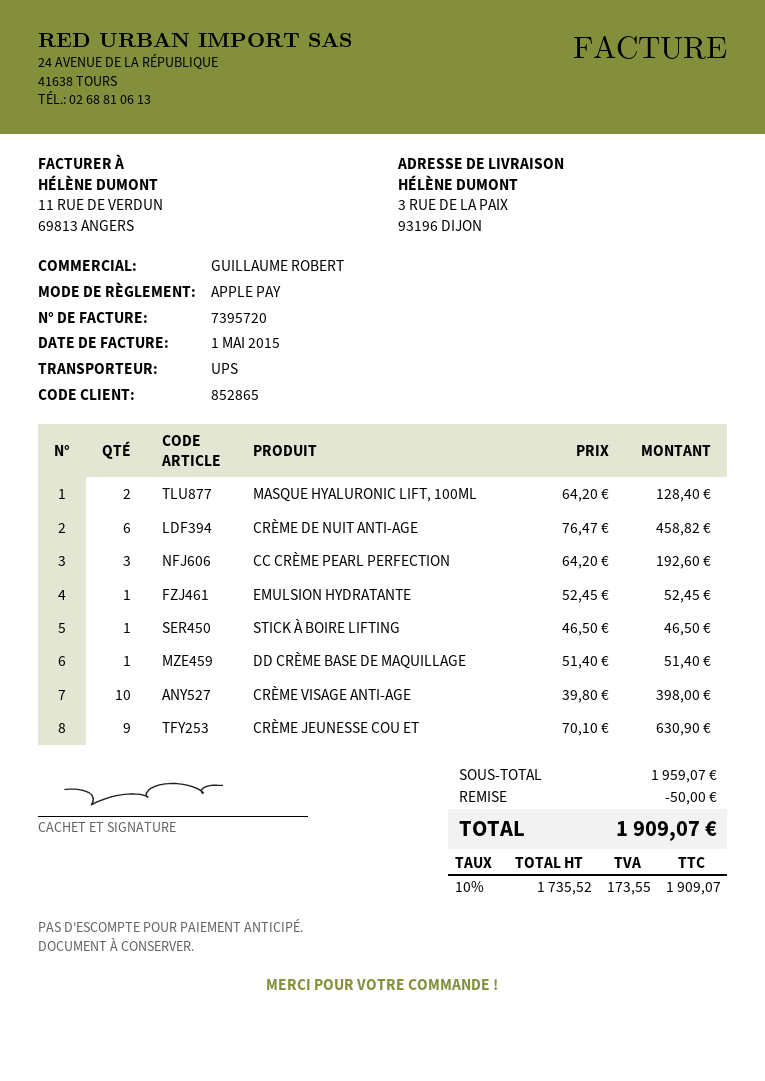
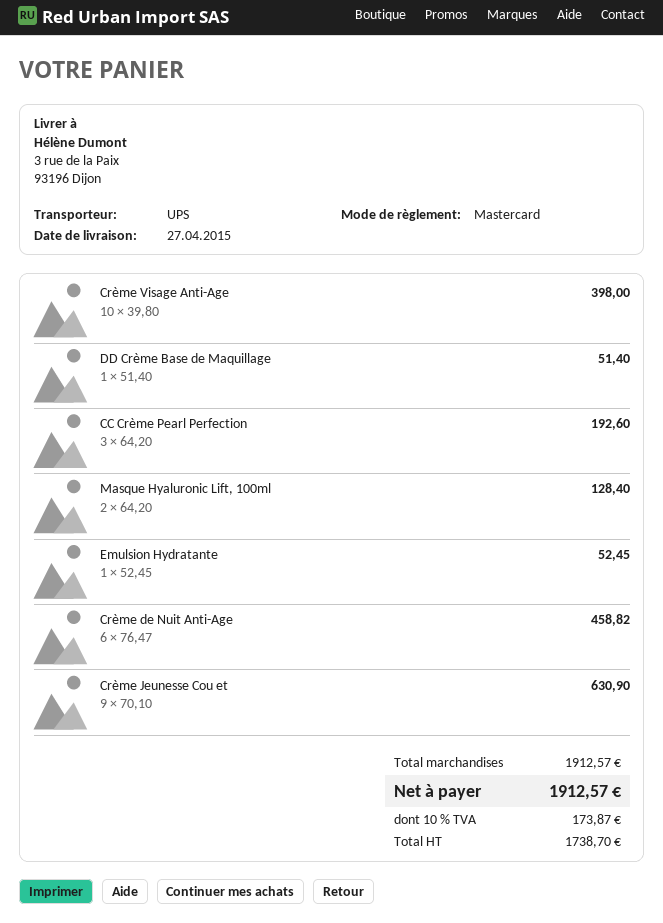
payment method: Apple Pay -> Mastercard
STICK À BOIRE LIFTING: 1 x 46.50 = 46.50 -> none
subtotal: 1959.07 -> 1912.57
discount: 50.00 -> none
net: 1735.52 -> 1738.70
tax: 10% = 173.55 -> 10% = 173.87
total: 1909.07 -> 1912.57

